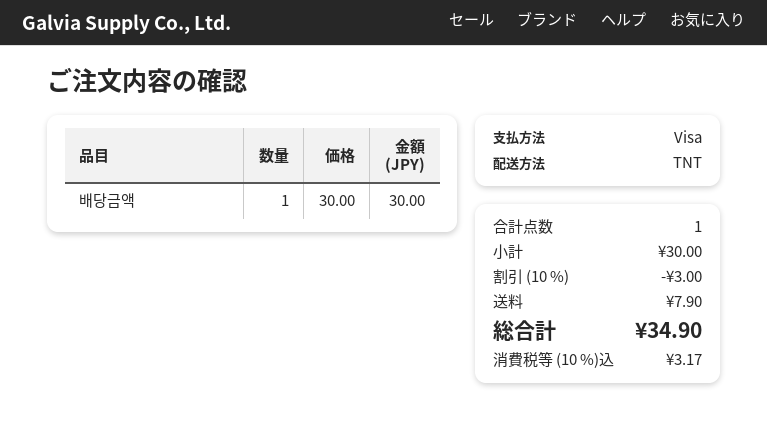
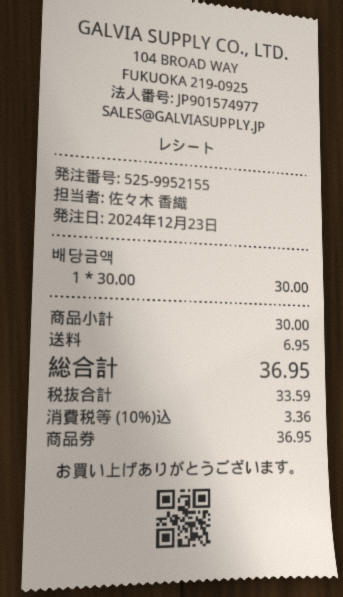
payment method: Visa -> gift card
discount: 10% = 3.00 -> none
shipping: 7.90 -> 6.95
tax: 10% = 3.17 -> 10% = 3.36
total: 34.90 -> 36.95

